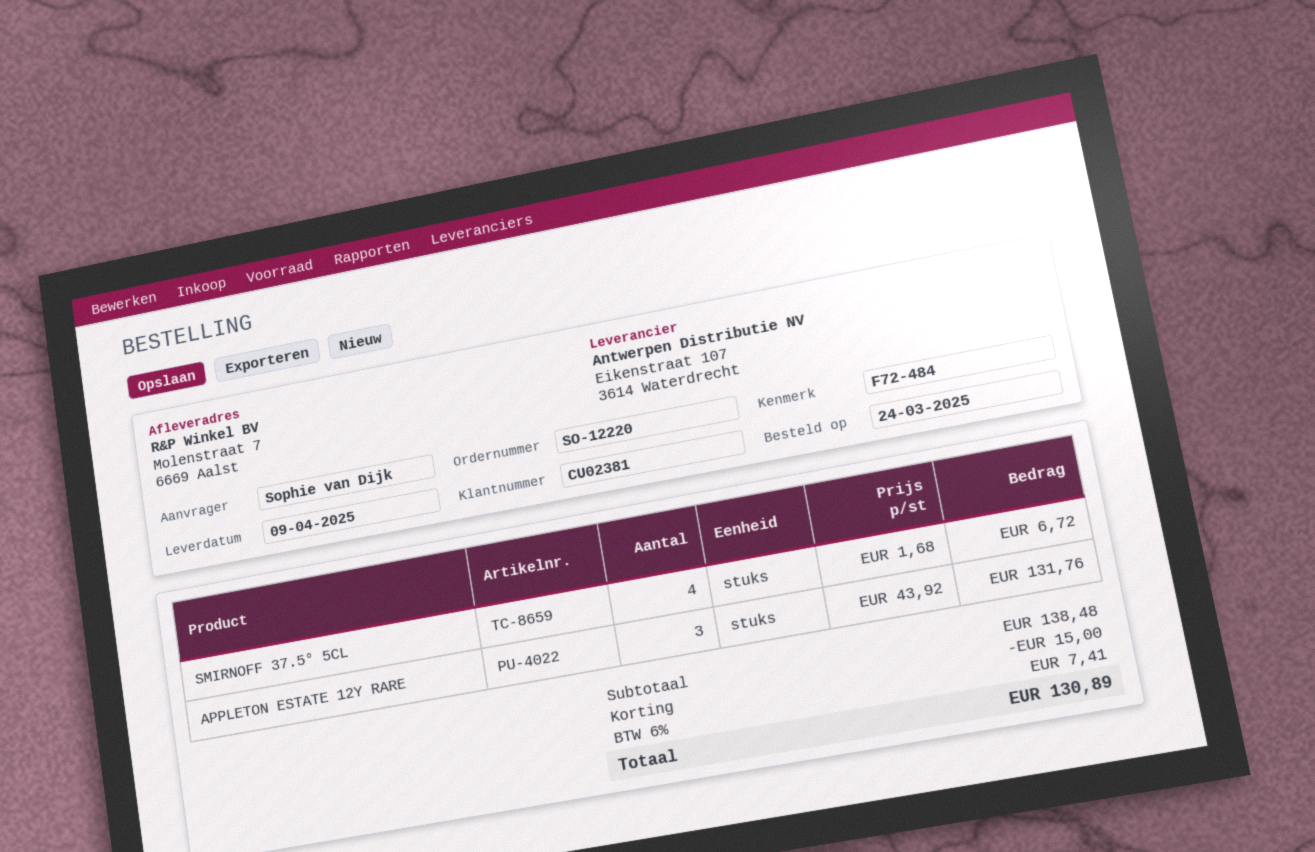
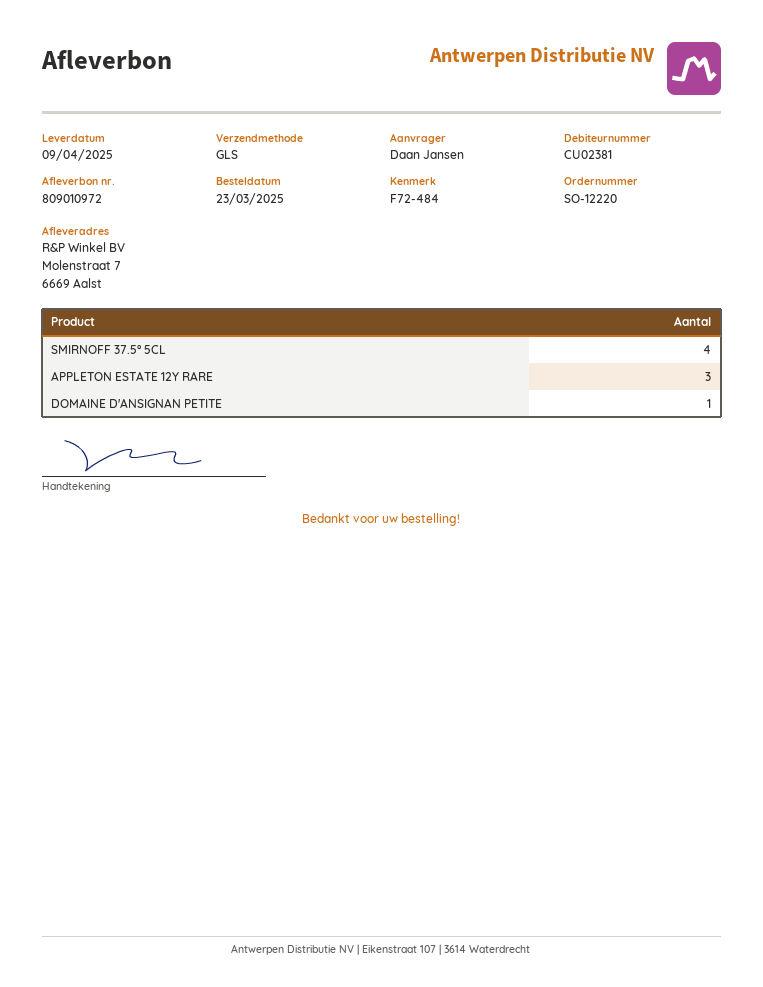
order date: 2025-03-24 -> 2025-03-23
ordered by: Sophie van Dijk -> Daan Jansen
DOMAINE D'ANSIGNAN PETITE: none -> 1

